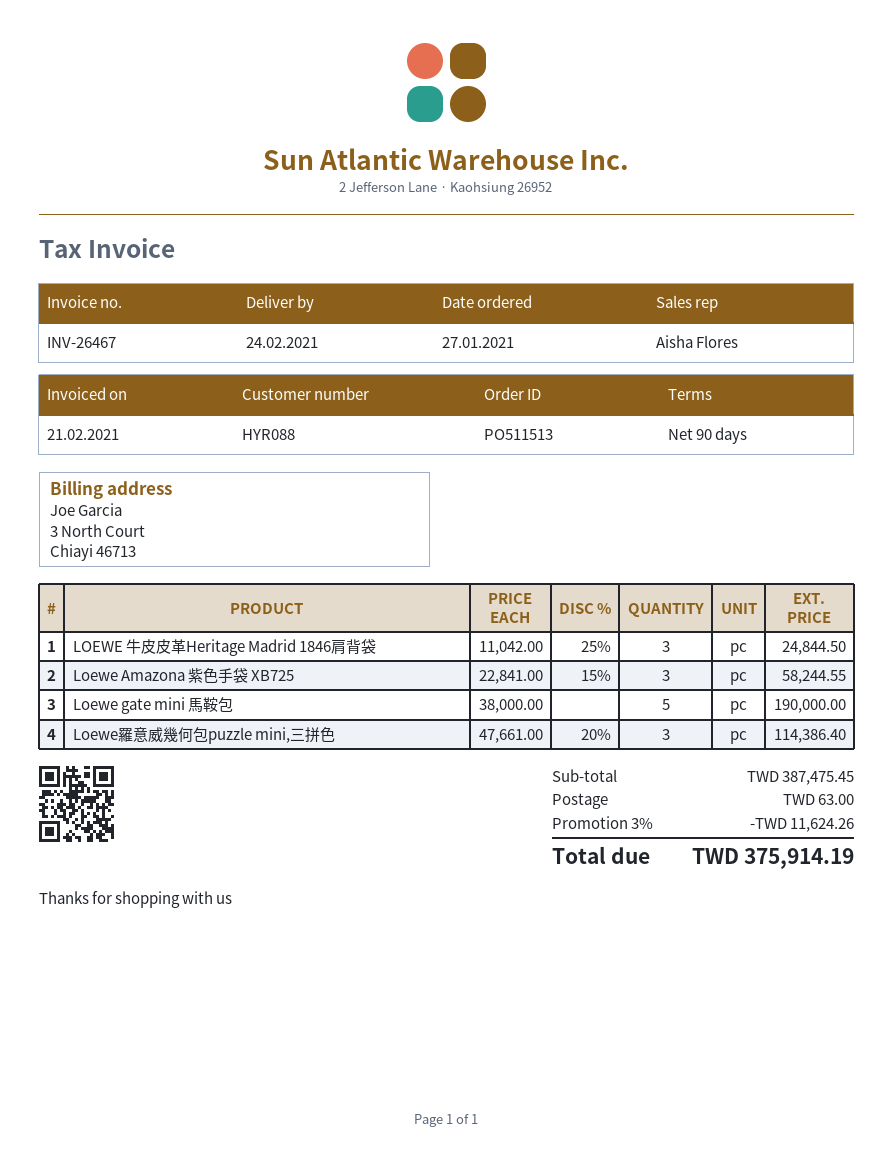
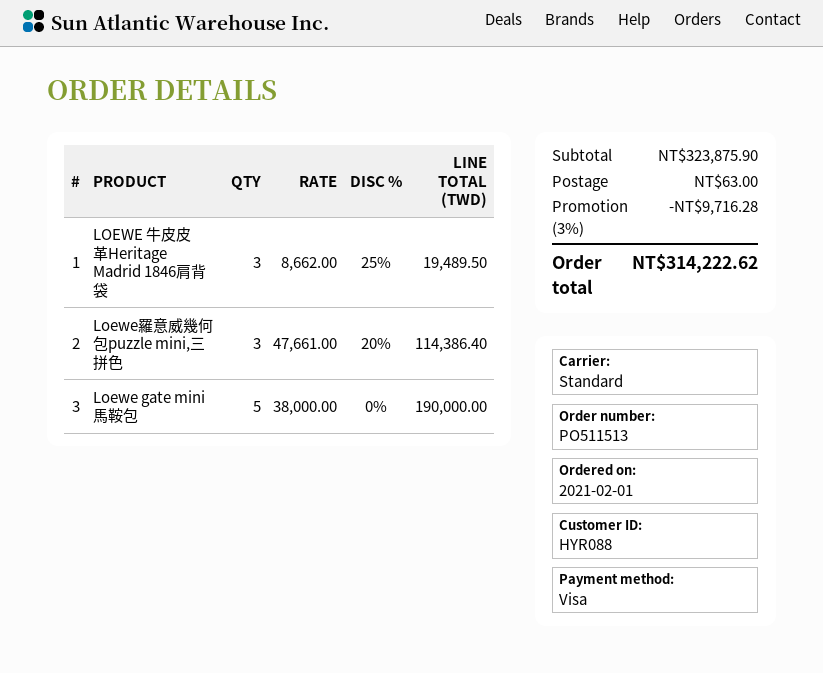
order date: 2021-01-27 -> 2021-02-01
LOEWE 牛皮皮革Heritage Madrid 1846肩背袋: 3 x 11042.00 - 25% = 24844.50 -> 3 x 8662.00 - 25% = 19489.50
Loewe Amazona 紫色手袋 XB725: 3 x 22841.00 - 15% = 58244.55 -> none
subtotal: 387475.45 -> 323875.90
discount: 3% = 11624.26 -> 3% = 9716.28
total: 375914.19 -> 314222.62

